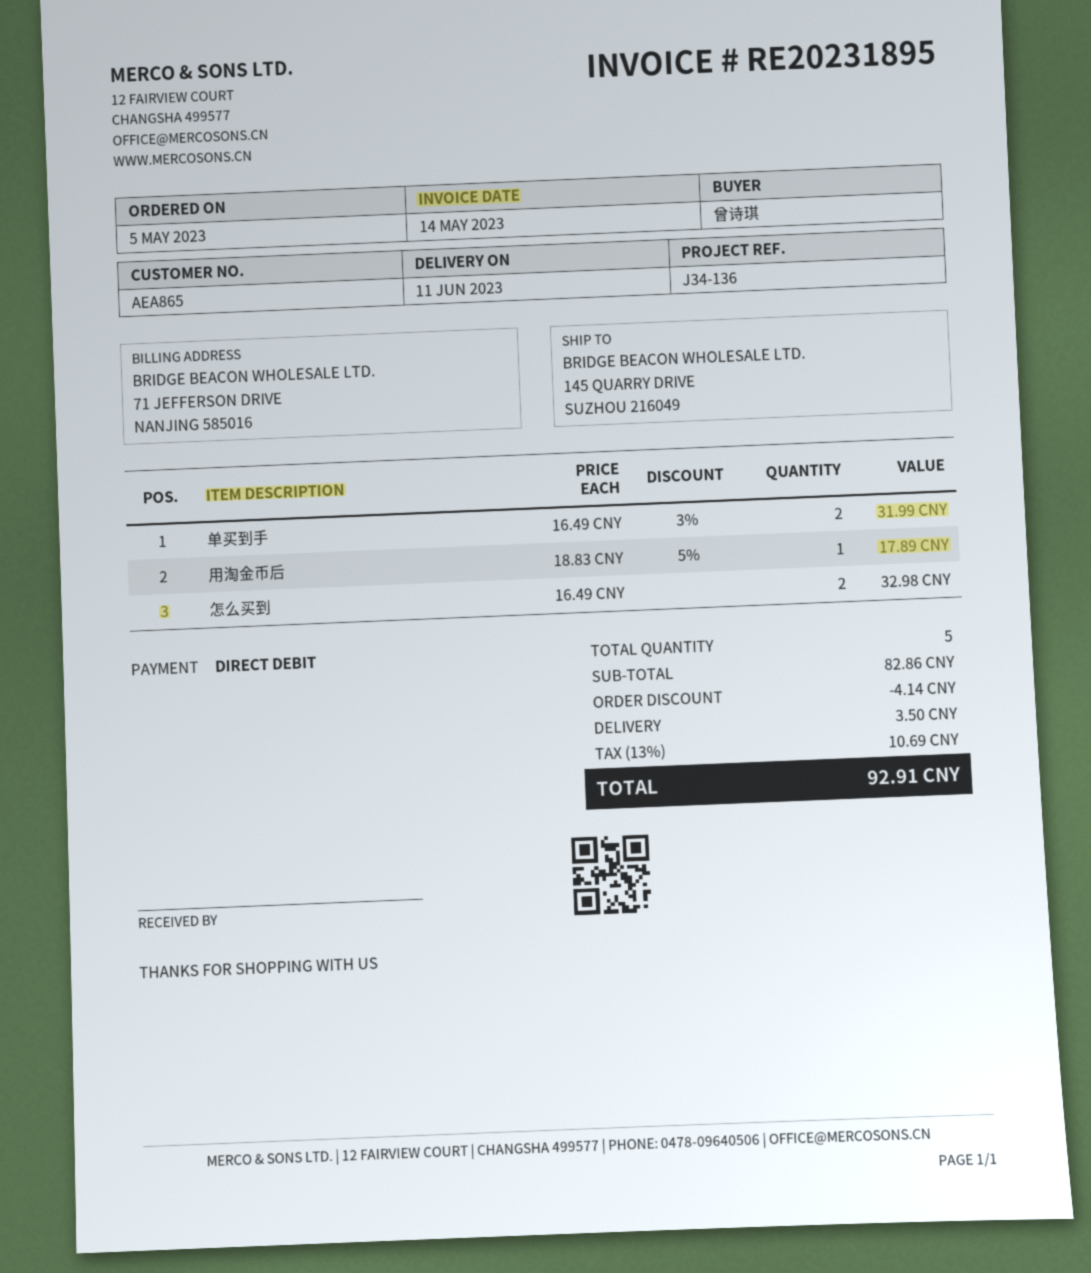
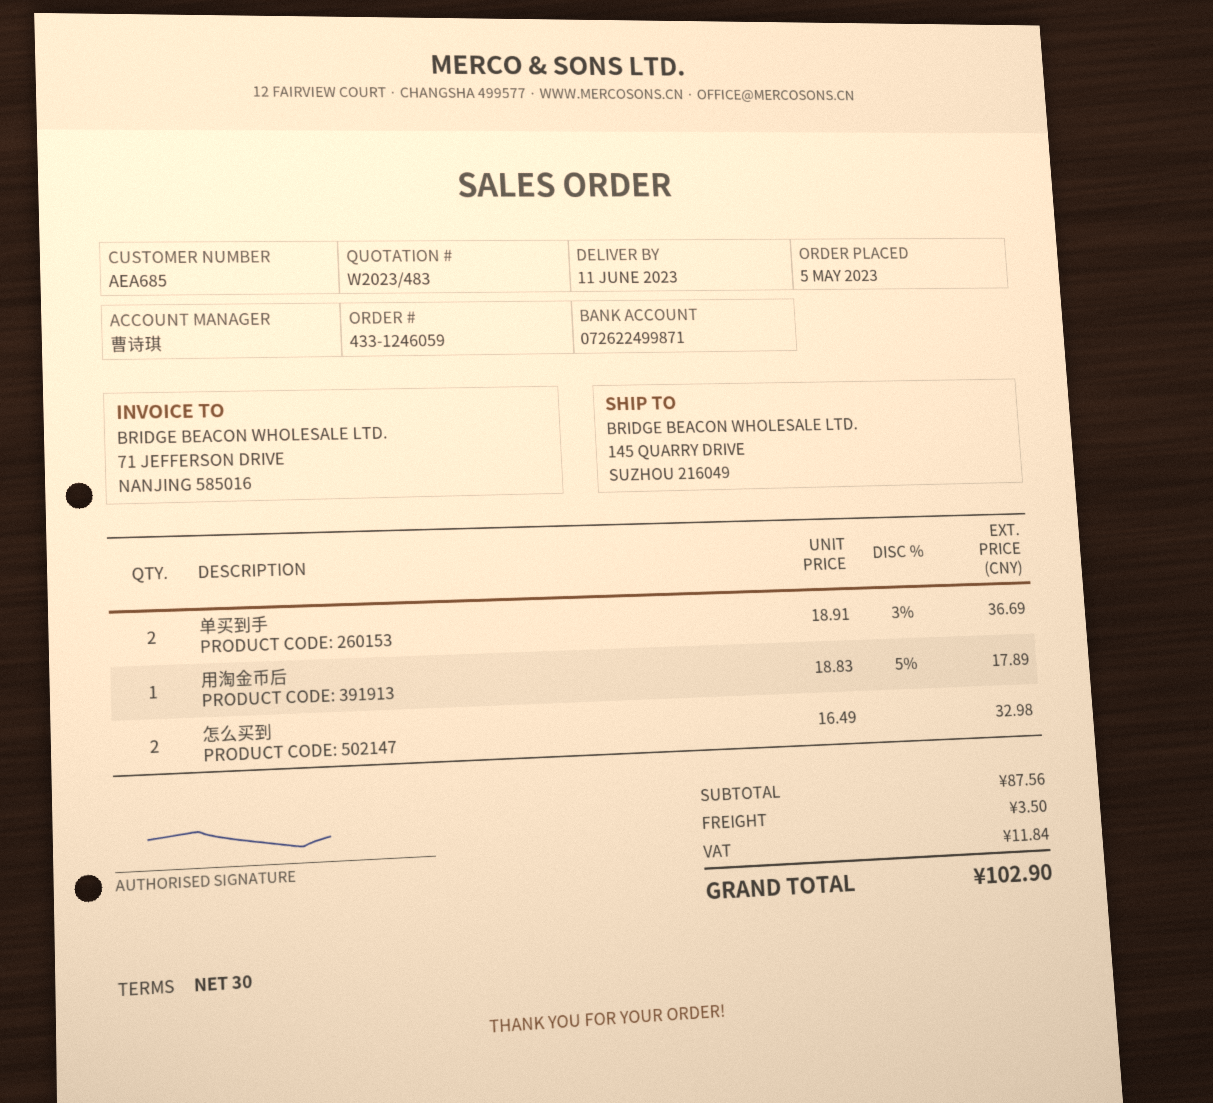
customer number: AEA865 -> AEA685
单买到手: 2 x 16.49 - 3% = 31.99 -> 2 x 18.91 - 3% = 36.69
subtotal: 82.86 -> 87.56
discount: 4.14 -> none
tax: 10.69 -> 11.84
total: 92.91 -> 102.90

